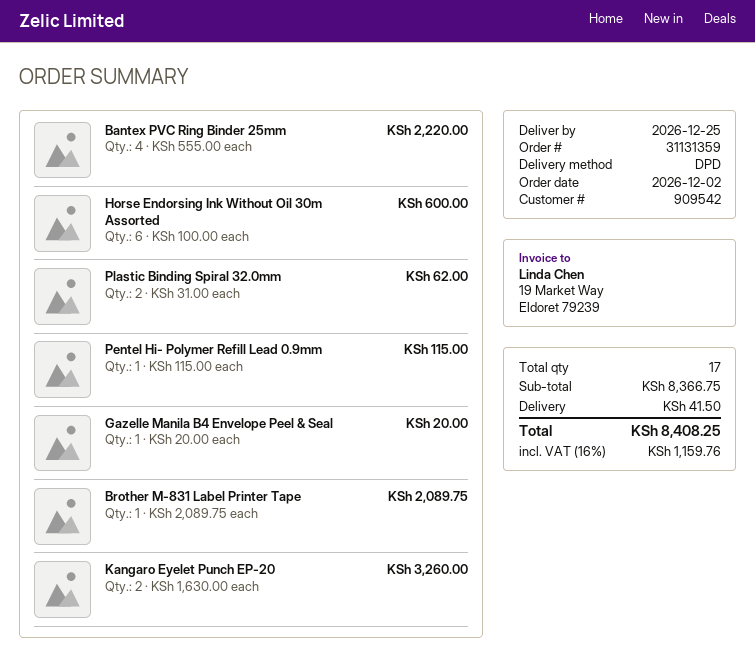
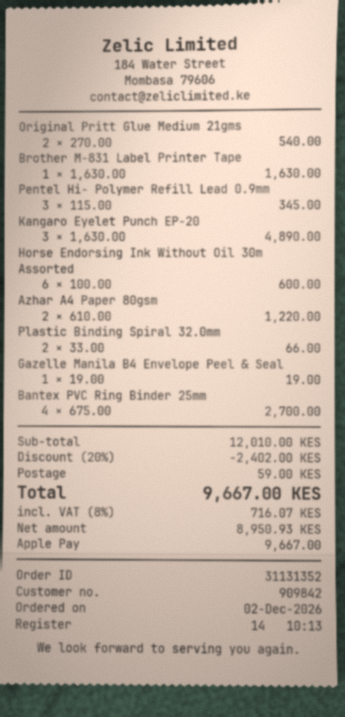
order number: 31131359 -> 31131352
customer number: 909542 -> 909842
Bantex PVC Ring Binder 25mm: 4 x 555.00 = 2220.00 -> 4 x 675.00 = 2700.00
Plastic Binding Spiral 32.0mm: 2 x 31.00 = 62.00 -> 2 x 33.00 = 66.00
Pentel Hi- Polymer Refill Lead 0.9mm: 1 x 115.00 = 115.00 -> 3 x 115.00 = 345.00
Gazelle Manila B4 Envelope Peel & Seal: 1 x 20.00 = 20.00 -> 1 x 19.00 = 19.00
Brother M-831 Label Printer Tape: 1 x 2089.75 = 2089.75 -> 1 x 1630.00 = 1630.00
Kangaro Eyelet Punch EP-20: 2 x 1630.00 = 3260.00 -> 3 x 1630.00 = 4890.00
Original Pritt Glue Medium 21gms: none -> 2 x 270.00 = 540.00
Azhar A4 Paper 80gsm: none -> 2 x 610.00 = 1220.00
subtotal: 8366.75 -> 12010.00
discount: none -> 20% = 2402.00
shipping: 41.50 -> 59.00
tax: 16% = 1159.76 -> 8% = 716.07
total: 8408.25 -> 9667.00

